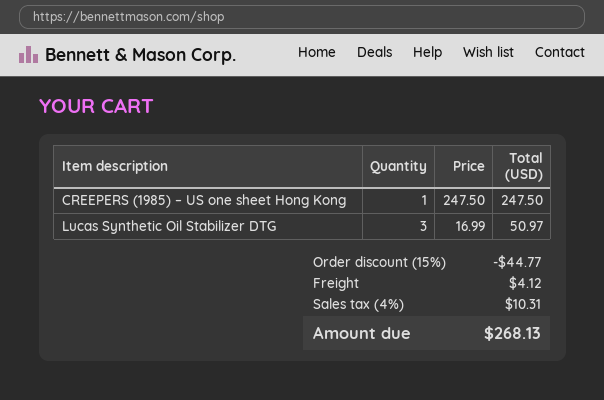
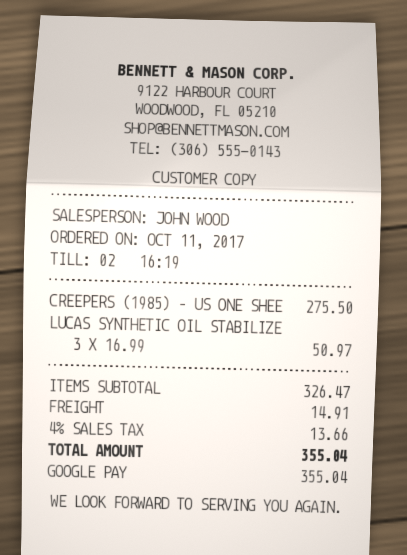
CREEPERS (1985) – US one sheet Hong Kong: 1 x 247.50 = 247.50 -> 1 x 275.50 = 275.50
discount: 15% = 44.77 -> none
shipping: 4.12 -> 14.91
tax: 4% = 10.31 -> 4% = 13.66
total: 268.13 -> 355.04

